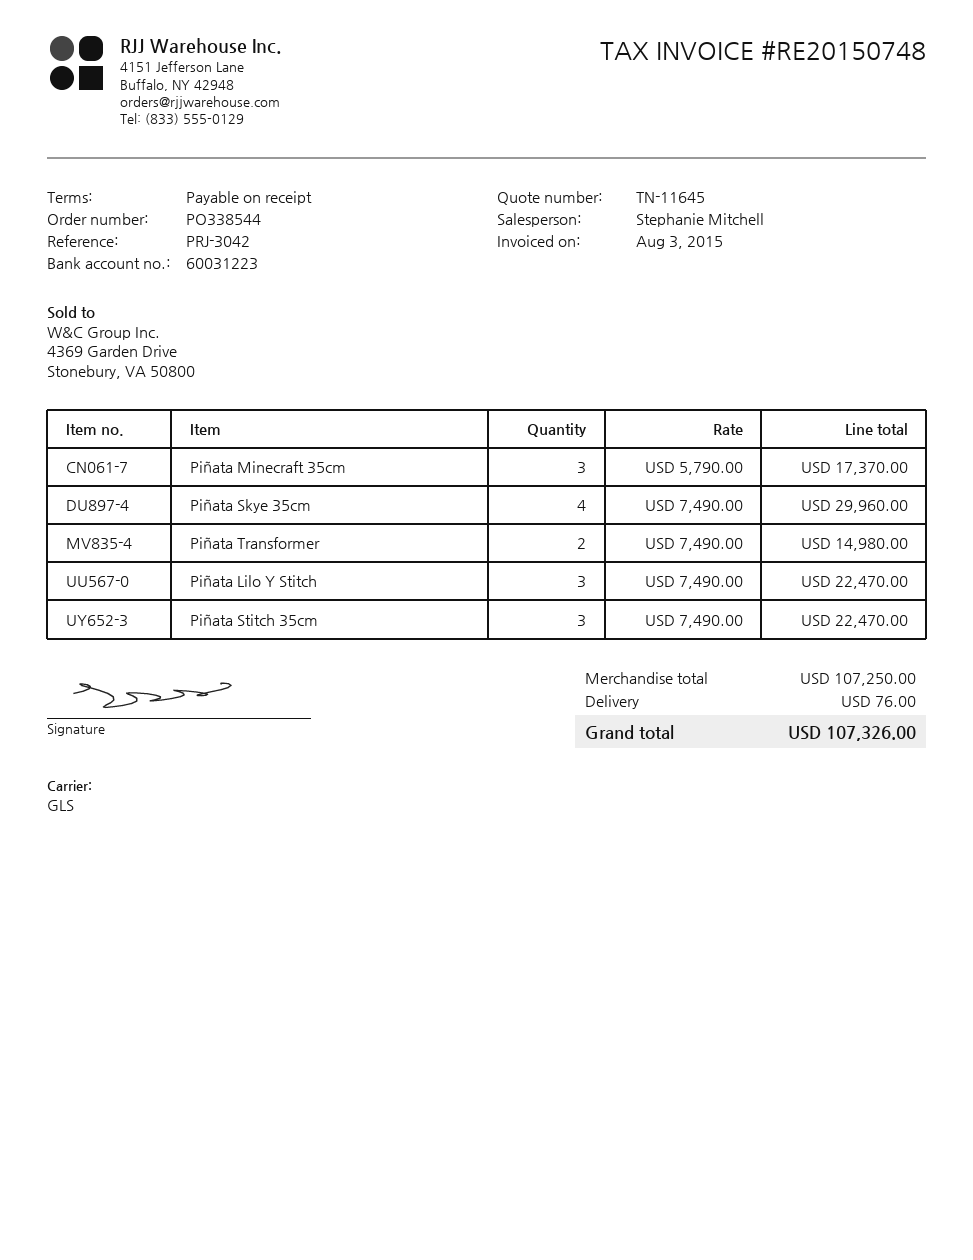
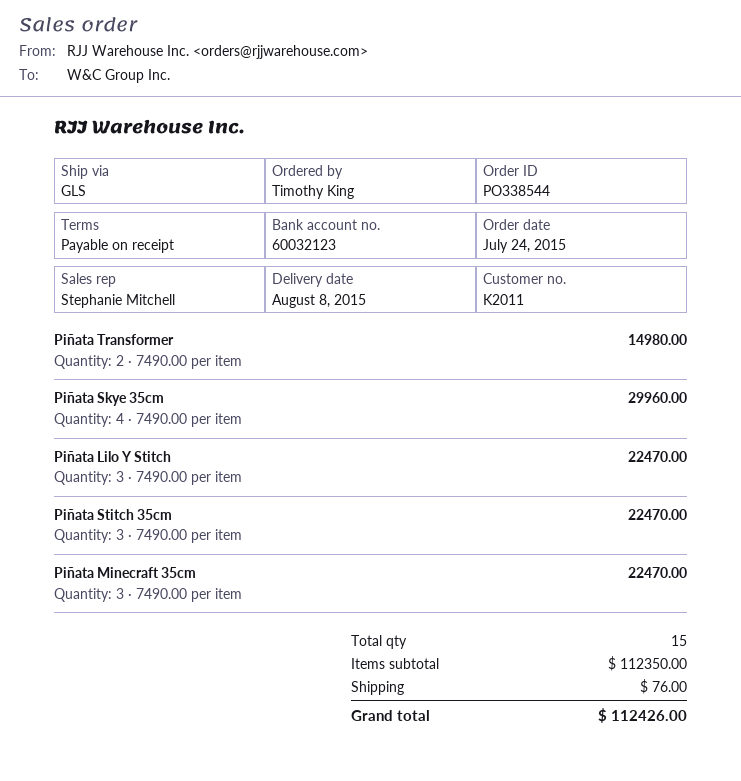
bank account: 60031223 -> 60032123
Piñata Minecraft 35cm: 3 x 5790.00 = 17370.00 -> 3 x 7490.00 = 22470.00
subtotal: 107250.00 -> 112350.00
total: 107326.00 -> 112426.00

